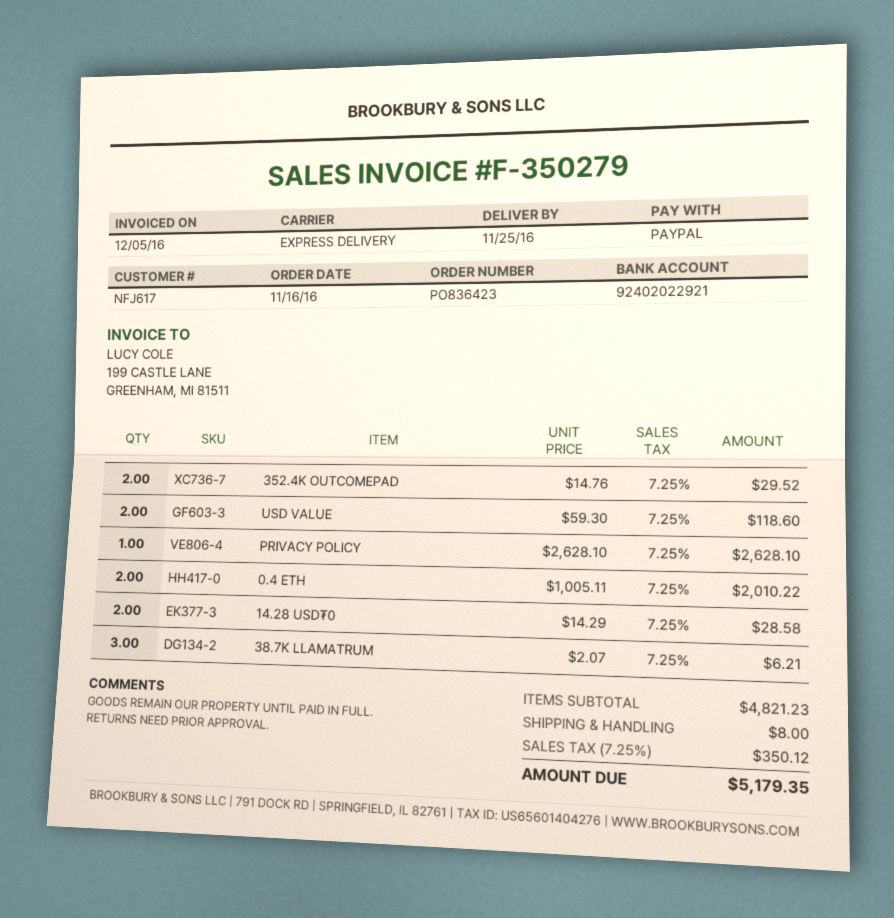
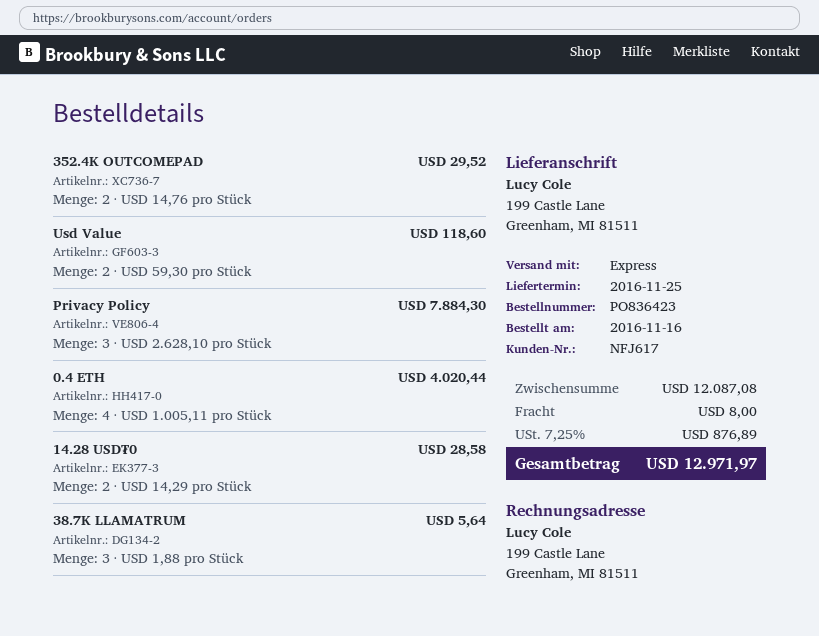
PRIVACY POLICY: 1 x 2628.10 = 2628.10 -> 3 x 2628.10 = 7884.30
0.4 ETH: 2 x 1005.11 = 2010.22 -> 4 x 1005.11 = 4020.44
38.7K LLAMATRUM: 3 x 2.07 = 6.21 -> 3 x 1.88 = 5.64
subtotal: 4821.23 -> 12087.08
tax: 7.25% = 350.12 -> 7.25% = 876.89
total: 5179.35 -> 12971.97

